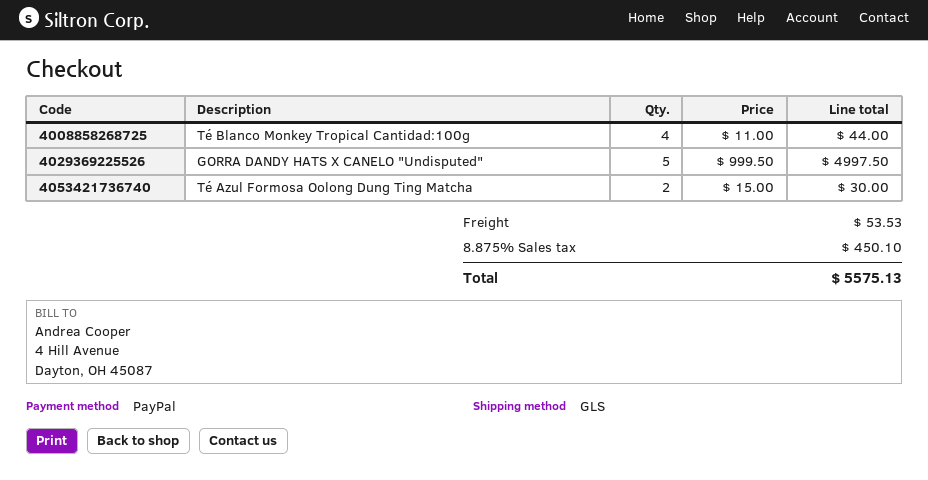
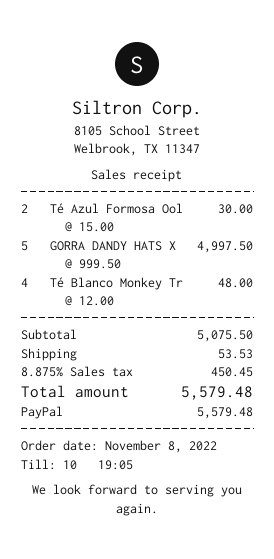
Té Blanco Monkey Tropical Cantidad:100g: 4 x 11.00 = 44.00 -> 4 x 12.00 = 48.00
tax: 8.875% = 450.10 -> 8.875% = 450.45
total: 5575.13 -> 5579.48

